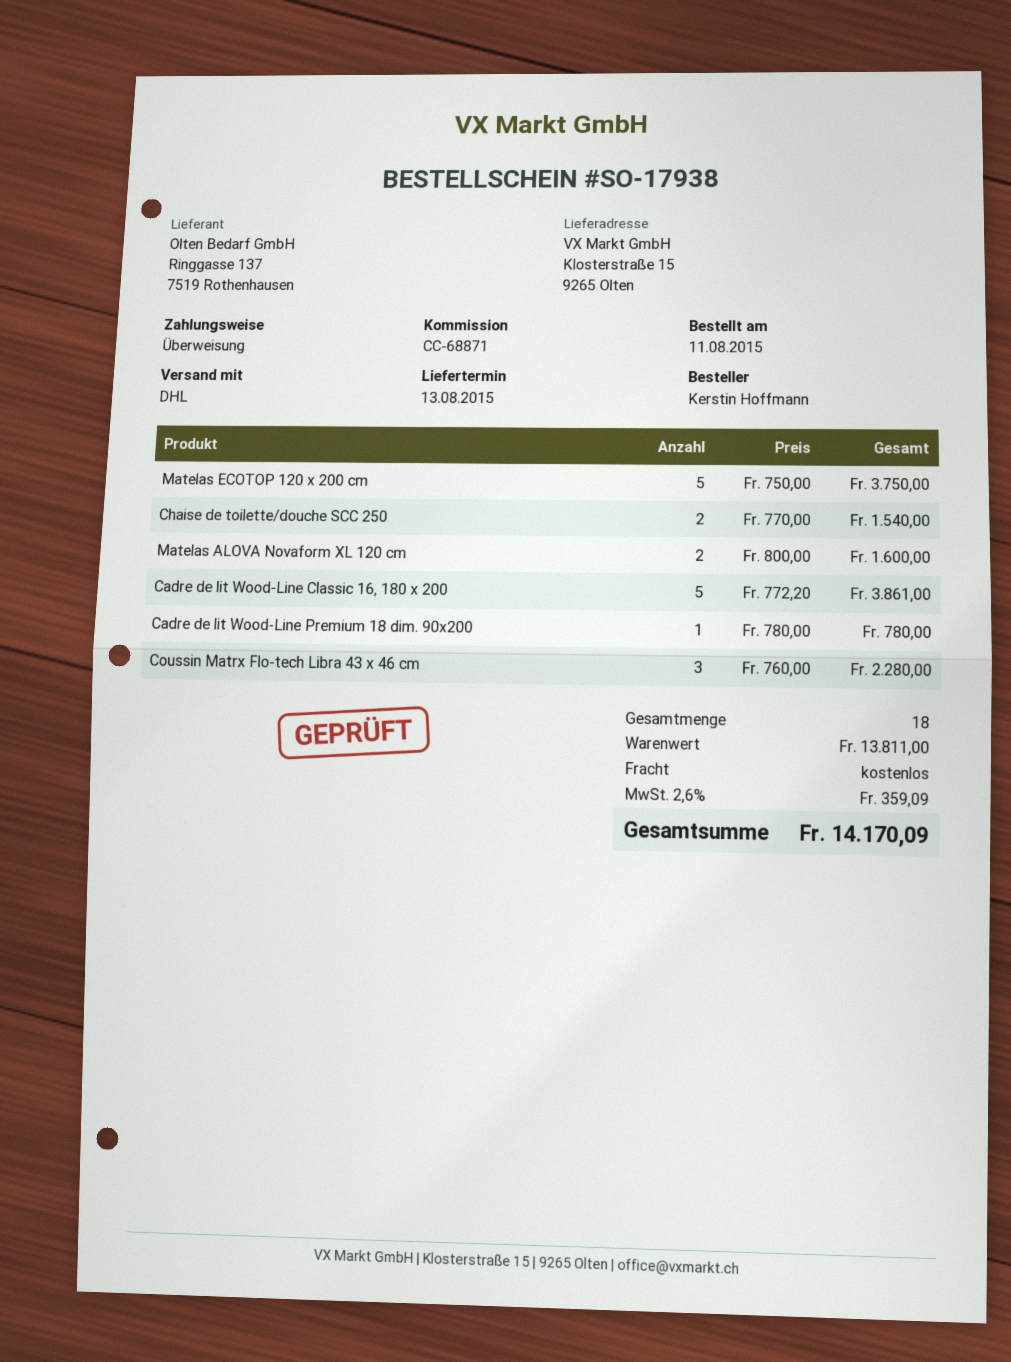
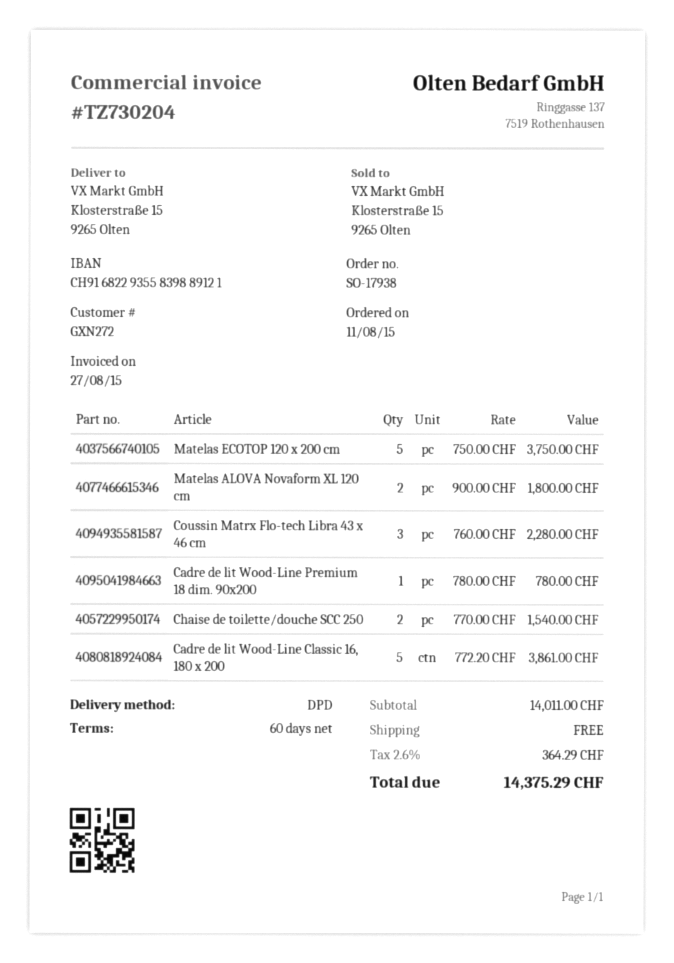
shipping method: DHL -> DPD
Matelas ALOVA Novaform XL 120 cm: 2 x 800.00 = 1600.00 -> 2 x 900.00 = 1800.00
subtotal: 13811.00 -> 14011.00
tax: 2.6% = 359.09 -> 2.6% = 364.29
total: 14170.09 -> 14375.29

